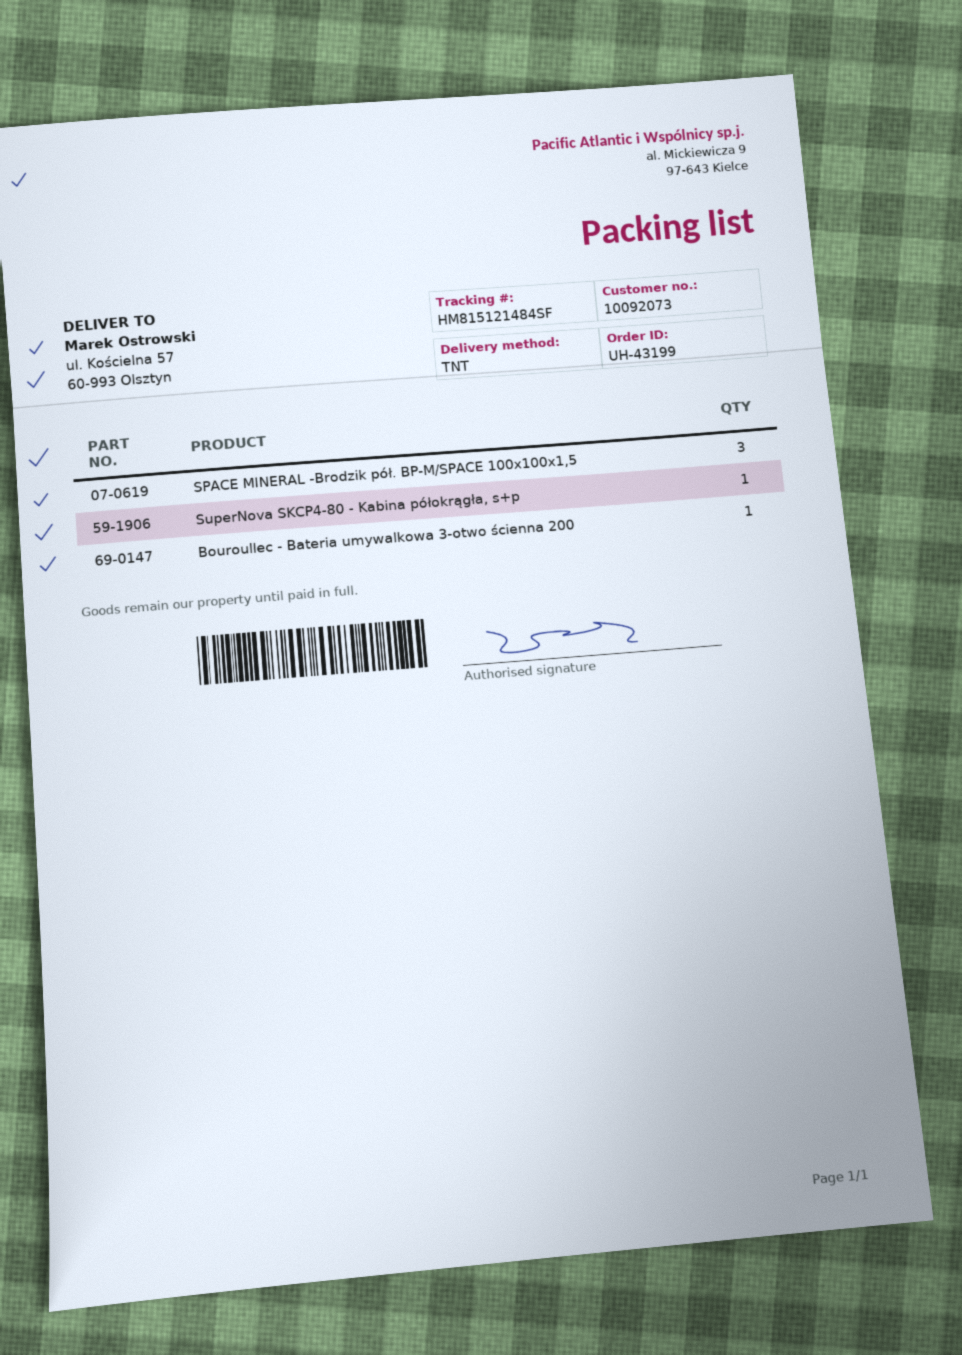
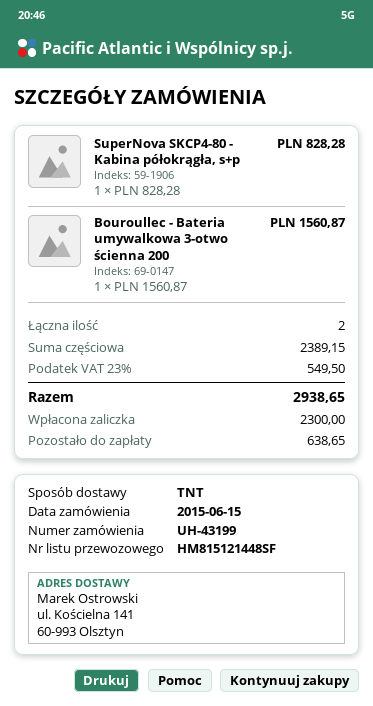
tracking number: HM815121484SF -> HM815121448SF
ship to: ul. Kościelna 57, 60-993 Olsztyn -> ul. Kościelna 141, 60-993 Olsztyn
SPACE MINERAL -Brodzik pół. BP-M/SPACE 100x100x1,5: 3 -> none

